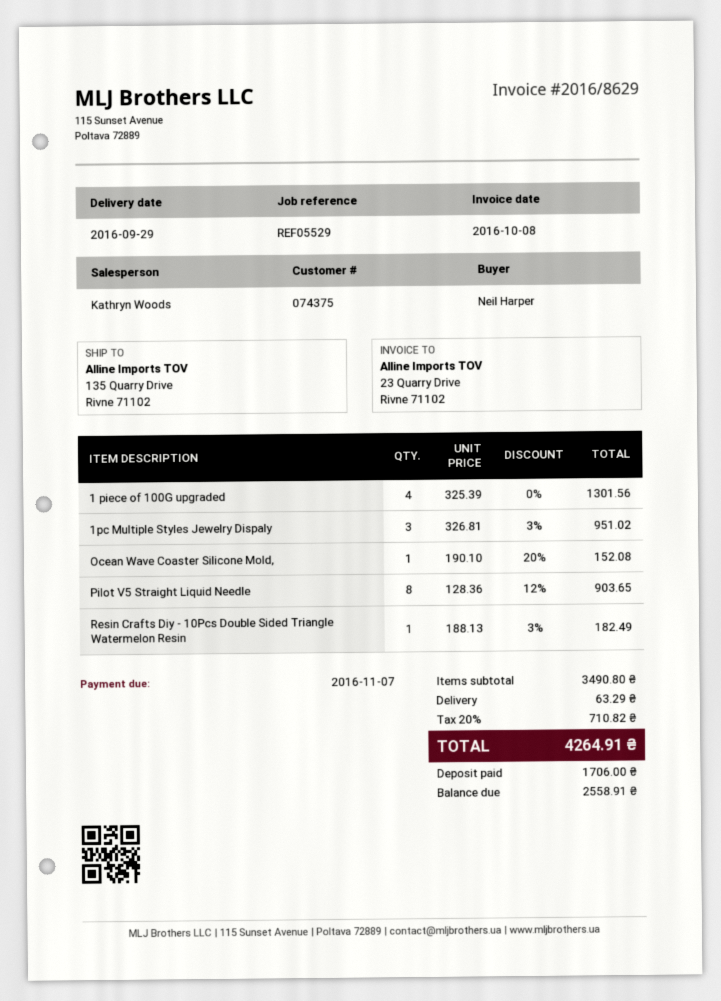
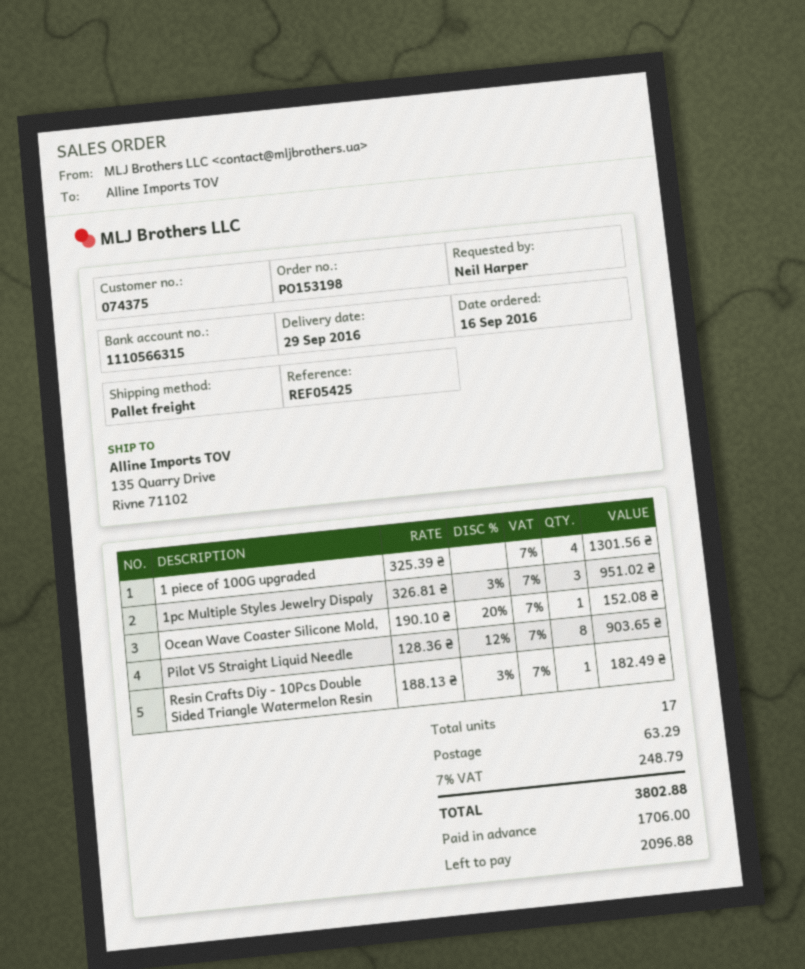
reference: REF05529 -> REF05425
tax: 20% = 710.82 -> 7% = 248.79
total: 4264.91 -> 3802.88
balance: 2558.91 -> 2096.88

